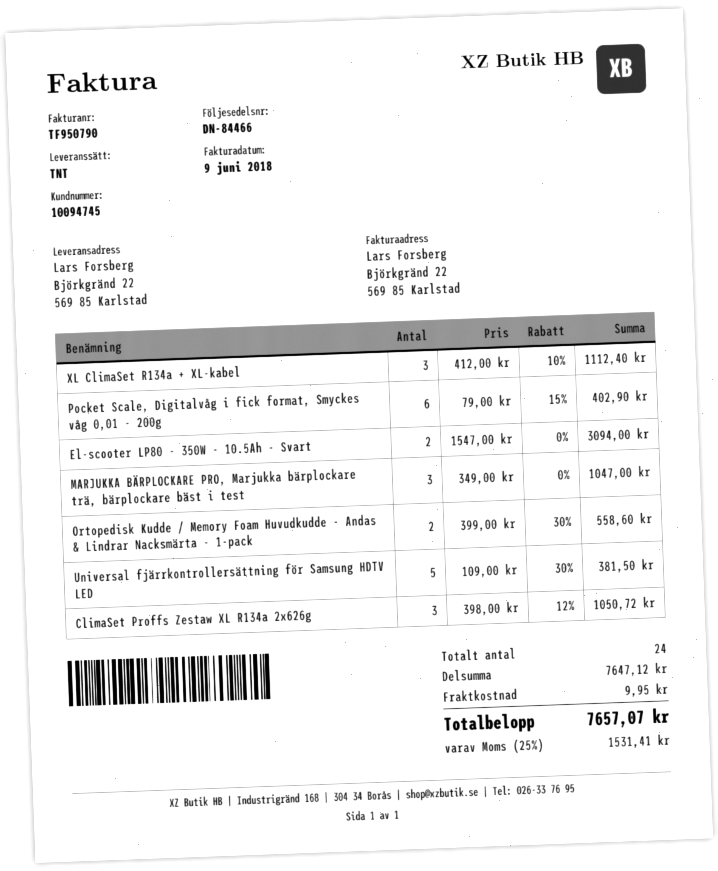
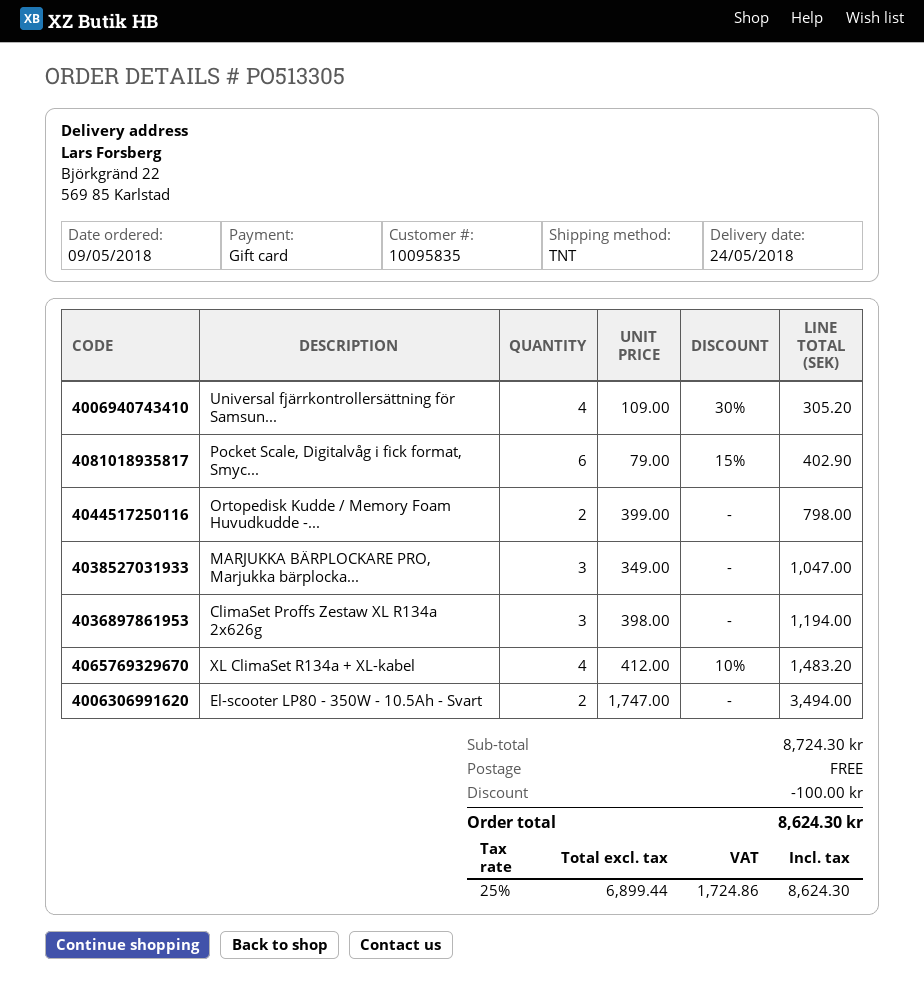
customer number: 10094745 -> 10095835
XL ClimaSet R134a + XL-kabel: 3 x 412.00 - 10% = 1112.40 -> 4 x 412.00 - 10% = 1483.20
El-scooter LP80 - 350W - 10.5Ah - Svart: 2 x 1547.00 = 3094.00 -> 2 x 1747.00 = 3494.00
Ortopedisk Kudde / Memory Foam Huvudkudde - Andas & Lindrar Nacksmärta - 1-pack: 2 x 399.00 - 30% = 558.60 -> 2 x 399.00 = 798.00
Universal fjärrkontrollersättning för Samsung HDTV LED: 5 x 109.00 - 30% = 381.50 -> 4 x 109.00 - 30% = 305.20
ClimaSet Proffs Zestaw XL R134a 2x626g: 3 x 398.00 - 12% = 1050.72 -> 3 x 398.00 = 1194.00
subtotal: 7647.12 -> 8724.30
discount: none -> 100.00
shipping: 9.95 -> 0.00
tax: 25% = 1531.41 -> 25% = 1724.86
total: 7657.07 -> 8624.30

